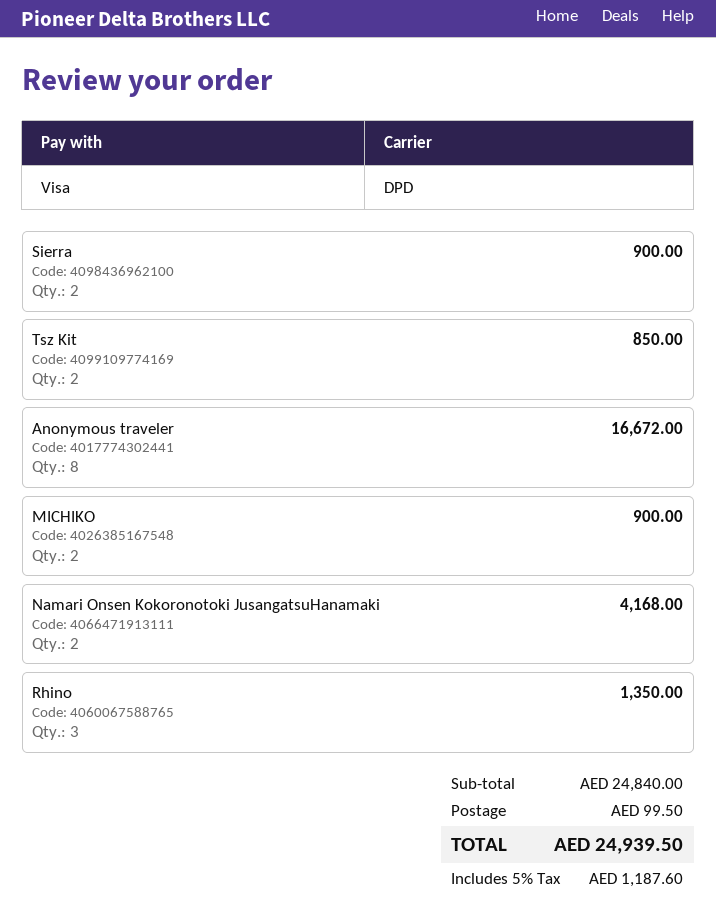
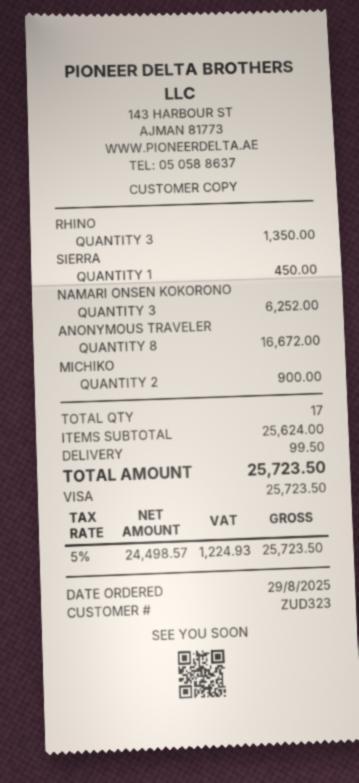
Sierra: 2 for 900.00 -> 1 for 450.00
Tsz Kit: 2 for 850.00 -> none
Namari Onsen Kokoronotoki JusangatsuHanamaki: 2 for 4168.00 -> 3 for 6252.00
subtotal: 24840.00 -> 25624.00
tax: 5% = 1187.60 -> 5% = 1224.93
total: 24939.50 -> 25723.50

